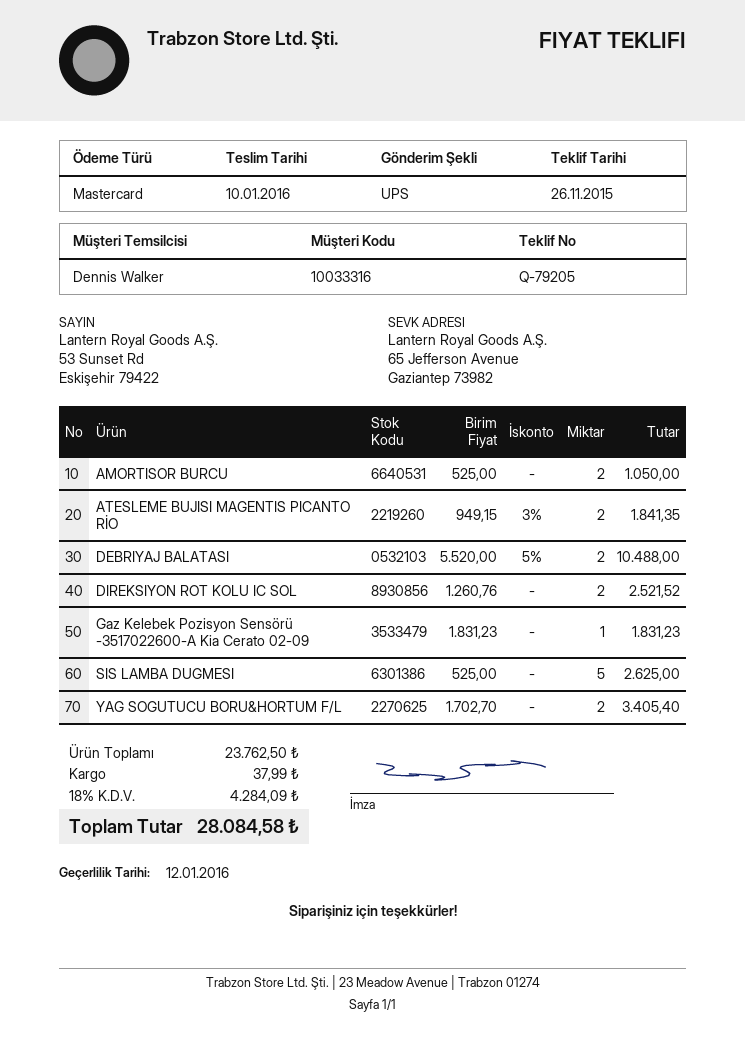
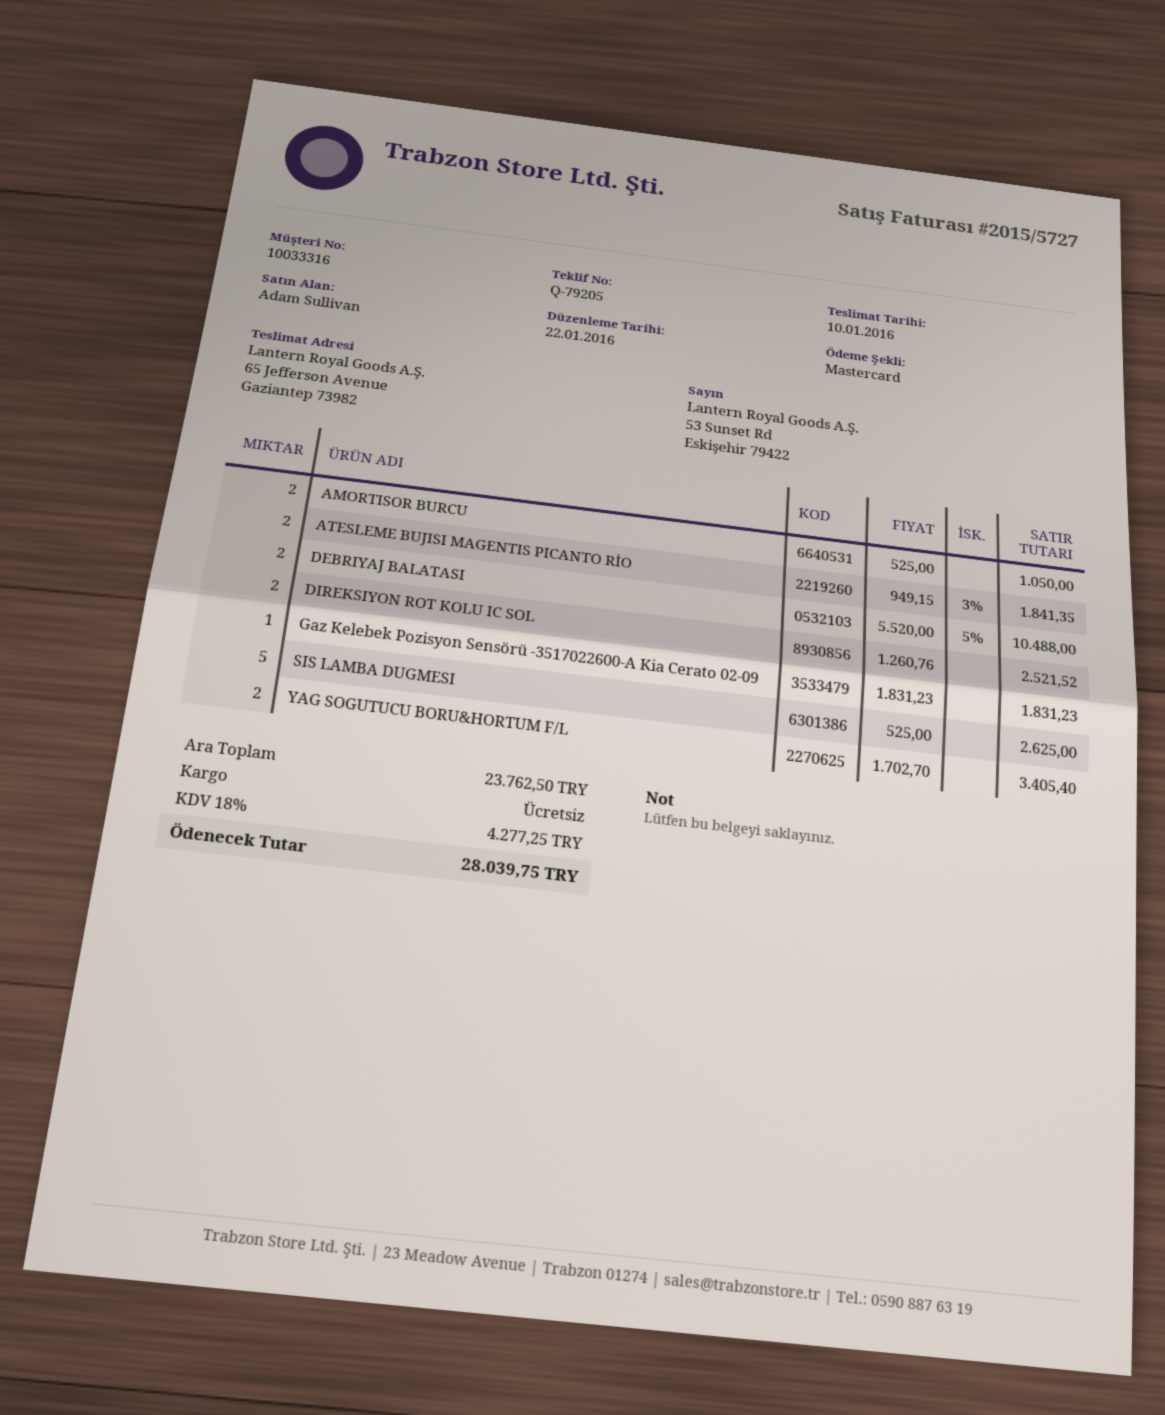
shipping: 37.99 -> 0.00
tax: 18% = 4284.09 -> 18% = 4277.25
total: 28084.58 -> 28039.75

